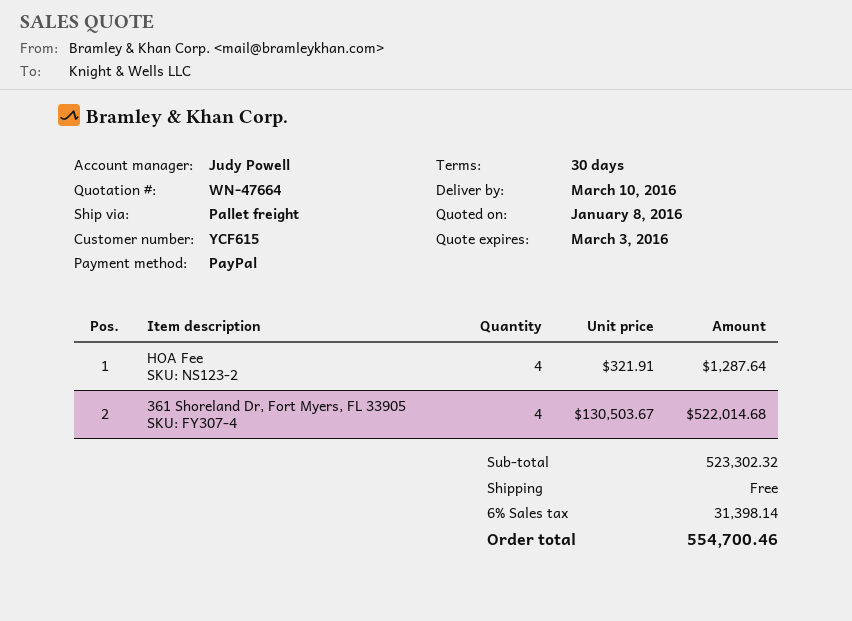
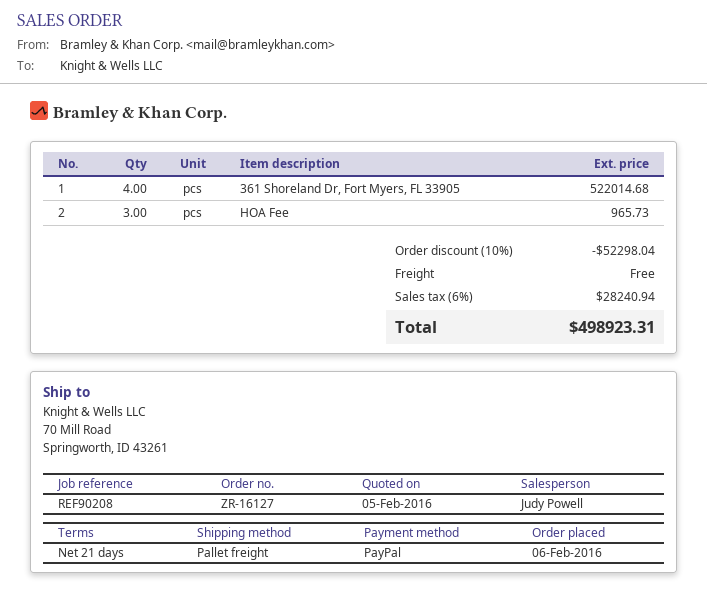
quote date: 2016-01-08 -> 2016-02-05
payment terms: 30 days -> 21 days
HOA Fee: 4 for 1287.64 -> 3 for 965.73
discount: none -> 10% = 52298.04
tax: 6% = 31398.14 -> 6% = 28240.94
total: 554700.46 -> 498923.31

